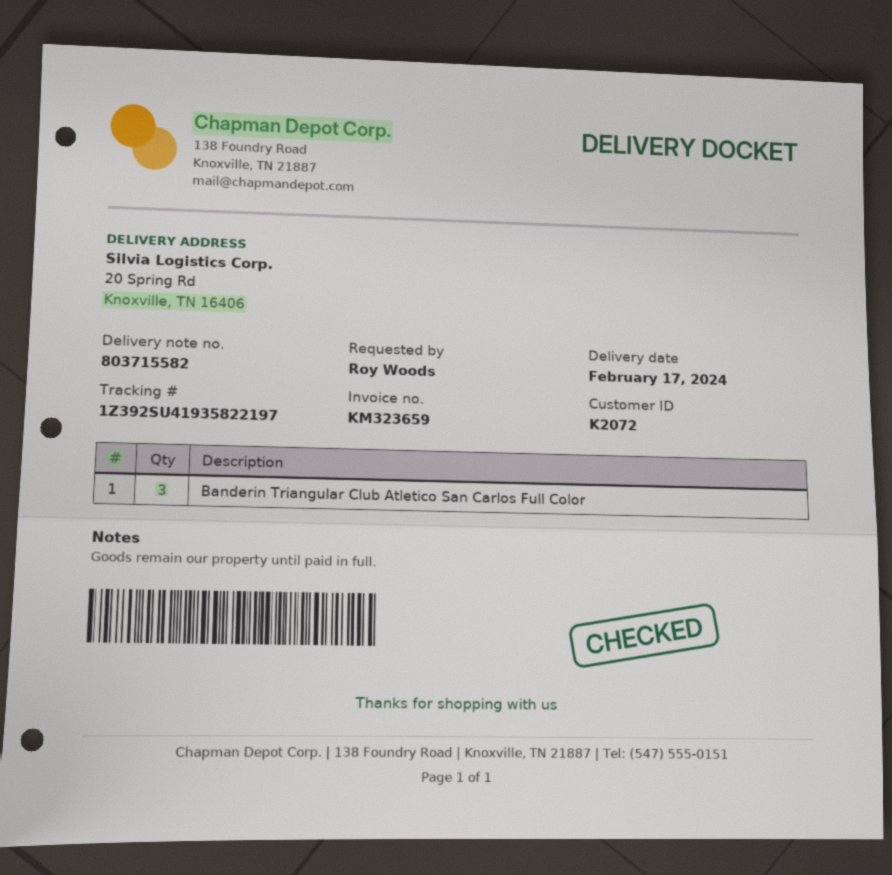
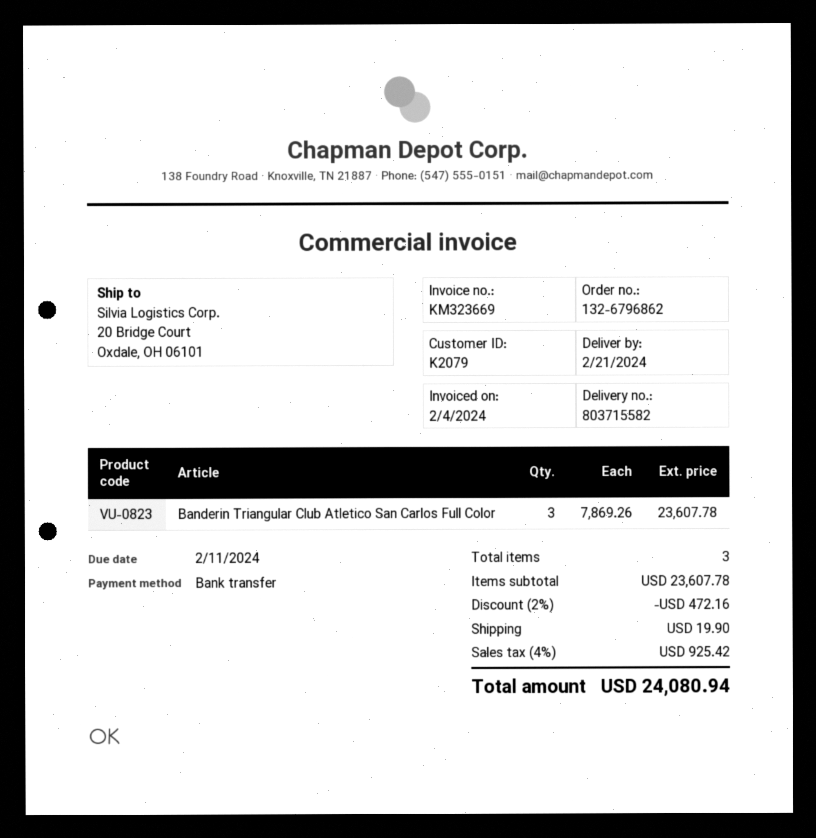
delivery date: 2024-02-17 -> 2024-02-21
invoice number: KM323659 -> KM323669
customer number: K2072 -> K2079
ship to: 20 Spring Rd, Knoxville, TN 16406 -> 20 Bridge Court, Oxdale, OH 06101

